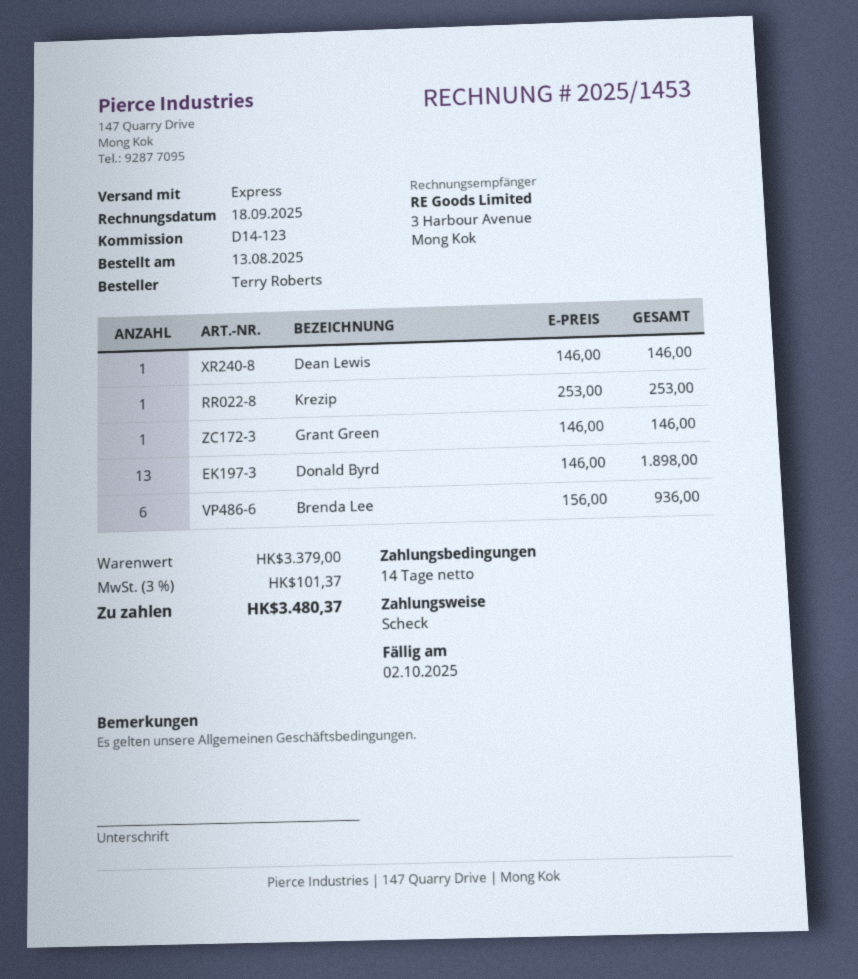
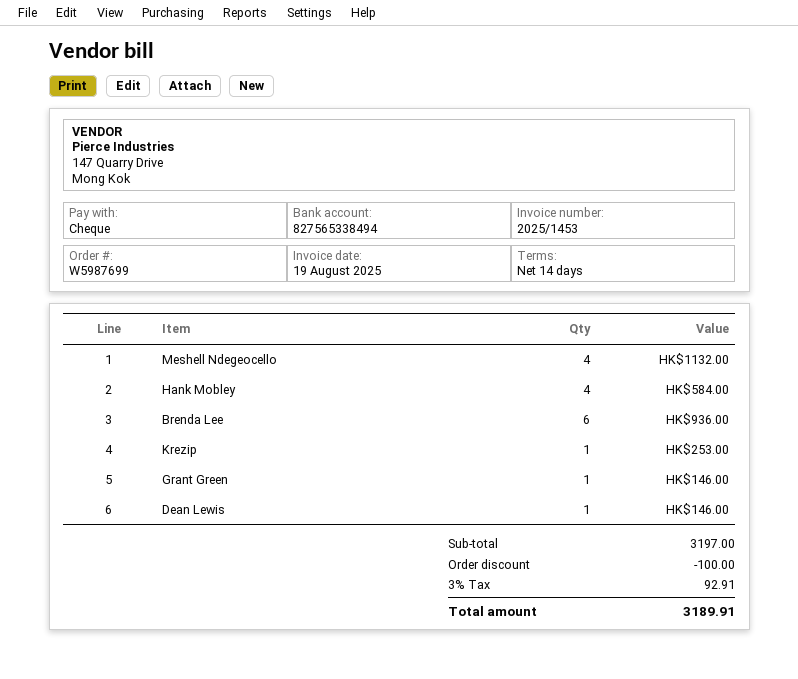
invoice date: 2025-09-18 -> 2025-08-19
Donald Byrd: 13 for 1898.00 -> none
Meshell Ndegeocello: none -> 4 for 1132.00
Hank Mobley: none -> 4 for 584.00
subtotal: 3379.00 -> 3197.00
discount: none -> 100.00
tax: 3% = 101.37 -> 3% = 92.91
total: 3480.37 -> 3189.91

